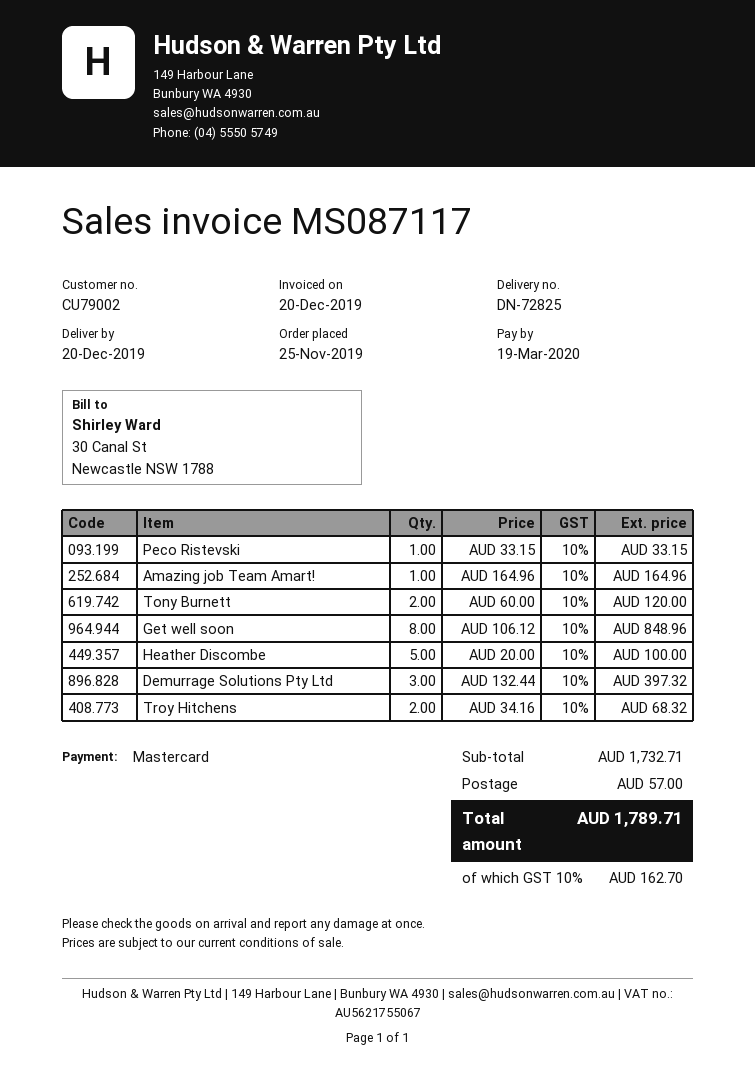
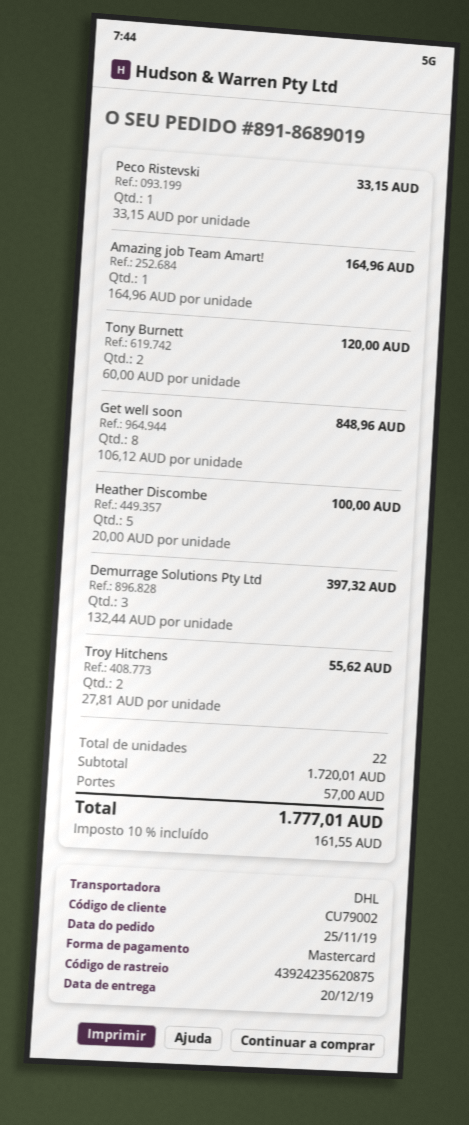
Troy Hitchens: 2 x 34.16 = 68.32 -> 2 x 27.81 = 55.62
subtotal: 1732.71 -> 1720.01
tax: 10% = 162.70 -> 10% = 161.55
total: 1789.71 -> 1777.01

